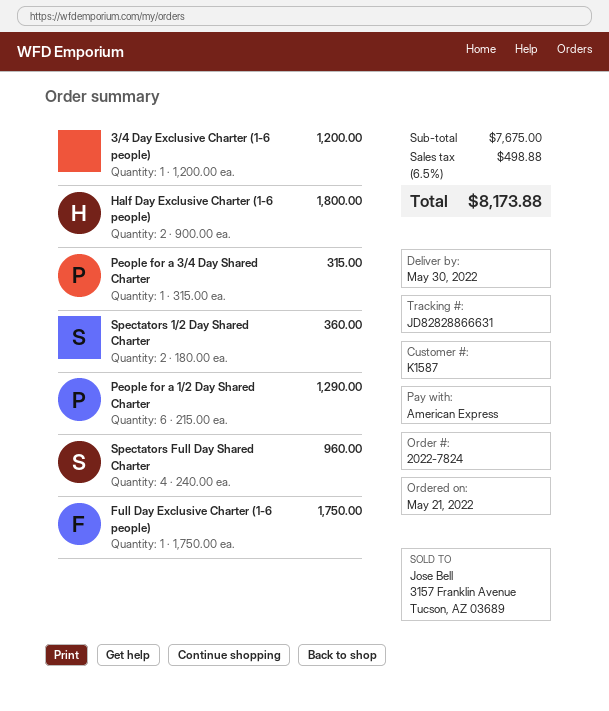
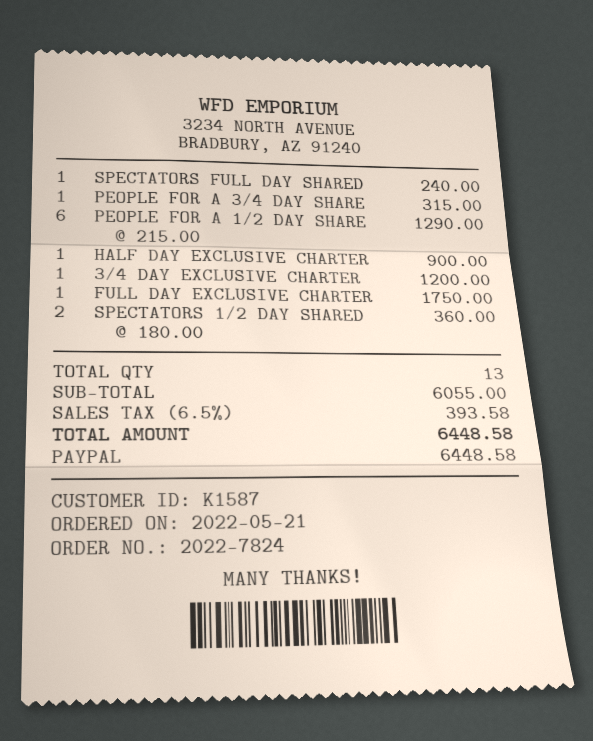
payment method: American Express -> PayPal
Half Day Exclusive Charter (1-6 people): 2 x 900.00 = 1800.00 -> 1 x 900.00 = 900.00
Spectators Full Day Shared Charter: 4 x 240.00 = 960.00 -> 1 x 240.00 = 240.00
subtotal: 7675.00 -> 6055.00
tax: 6.5% = 498.88 -> 6.5% = 393.58
total: 8173.88 -> 6448.58

